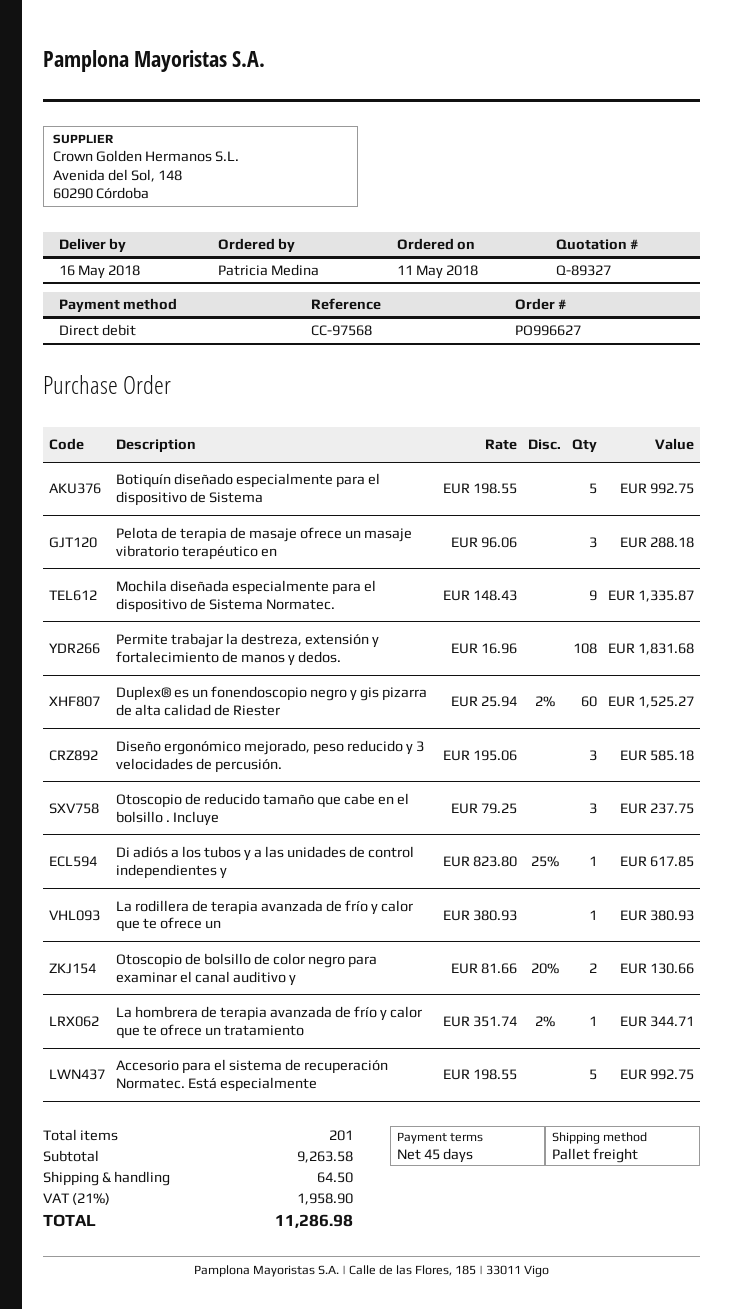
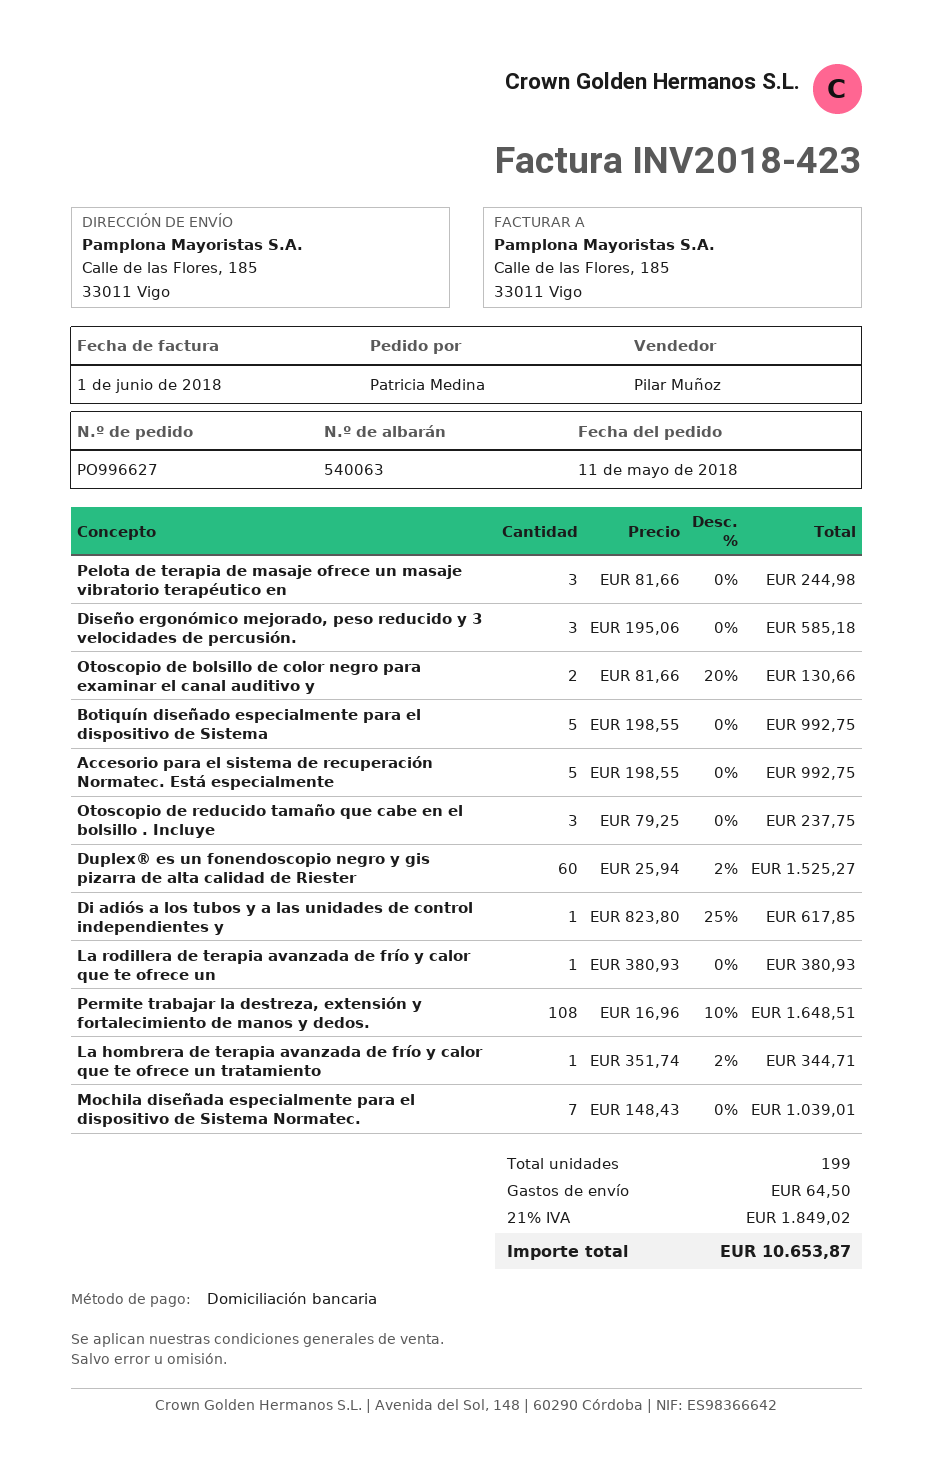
Pelota de terapia de masaje ofrece un masaje vibratorio terapéutico en: 3 x 96.06 = 288.18 -> 3 x 81.66 = 244.98
Mochila diseñada especialmente para el dispositivo de Sistema Normatec.: 9 x 148.43 = 1335.87 -> 7 x 148.43 = 1039.01
Permite trabajar la destreza, extensión y fortalecimiento de manos y dedos.: 108 x 16.96 = 1831.68 -> 108 x 16.96 - 10% = 1648.51
total quantity: 201 -> 199
tax: 21% = 1958.90 -> 21% = 1849.02
total: 11286.98 -> 10653.87

